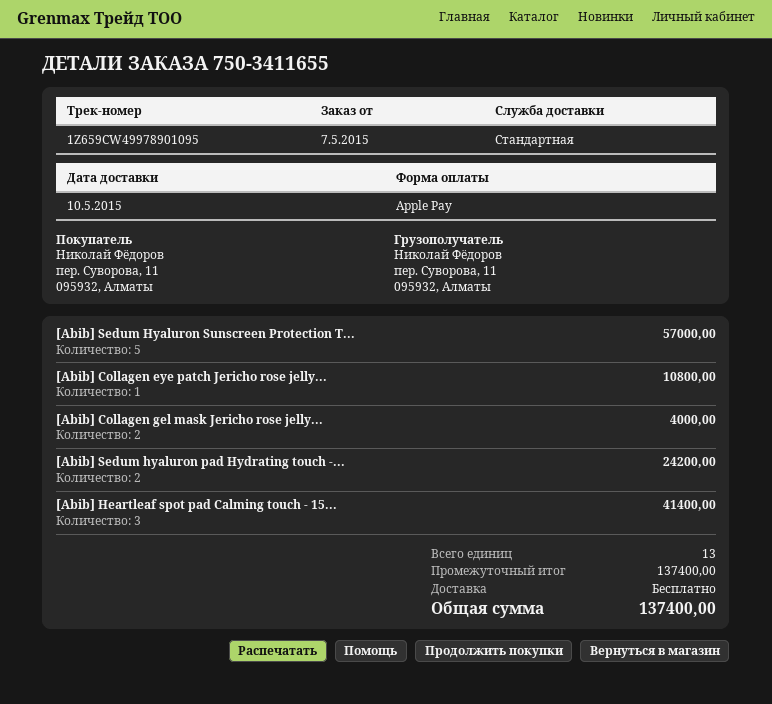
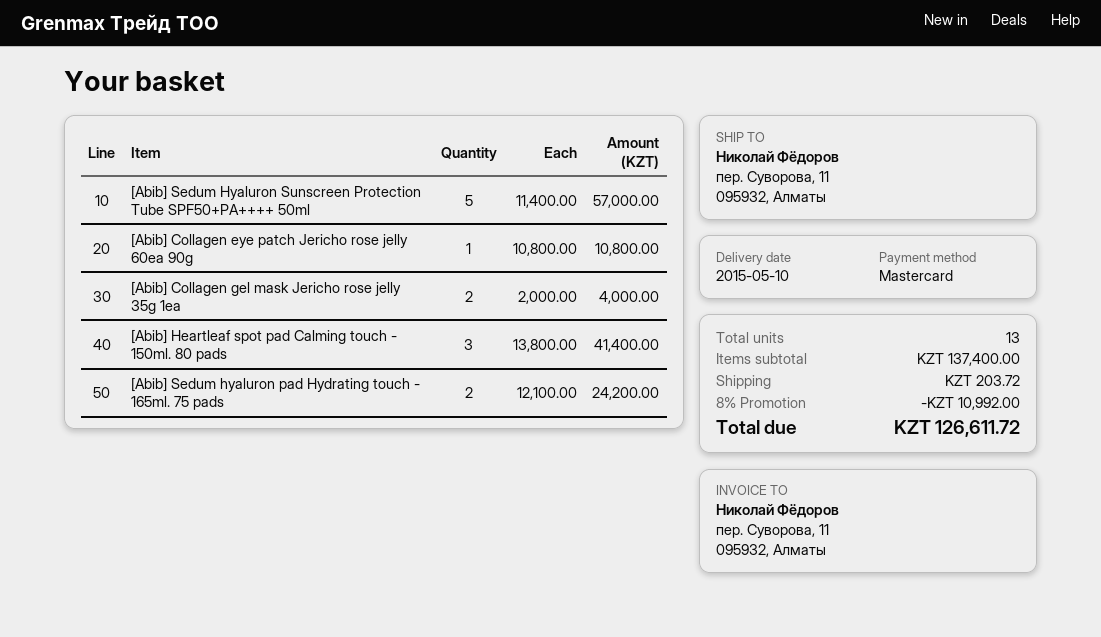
payment method: Apple Pay -> Mastercard
discount: none -> 8% = 10992.00
shipping: 0.00 -> 203.72
total: 137400.00 -> 126611.72

